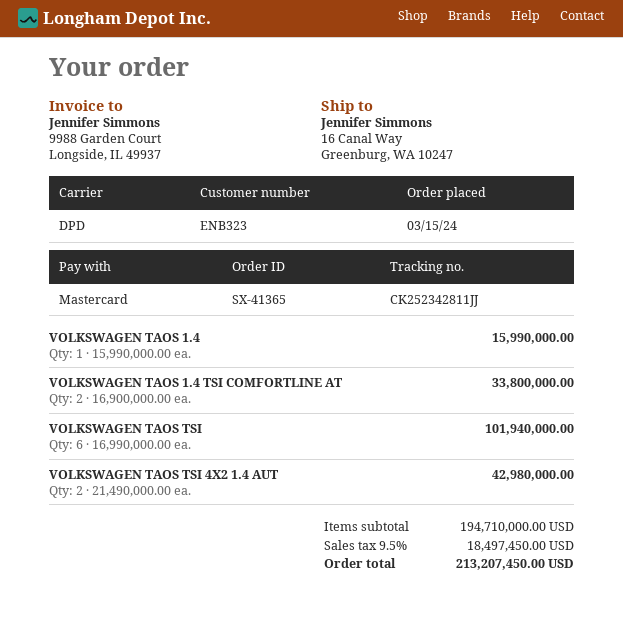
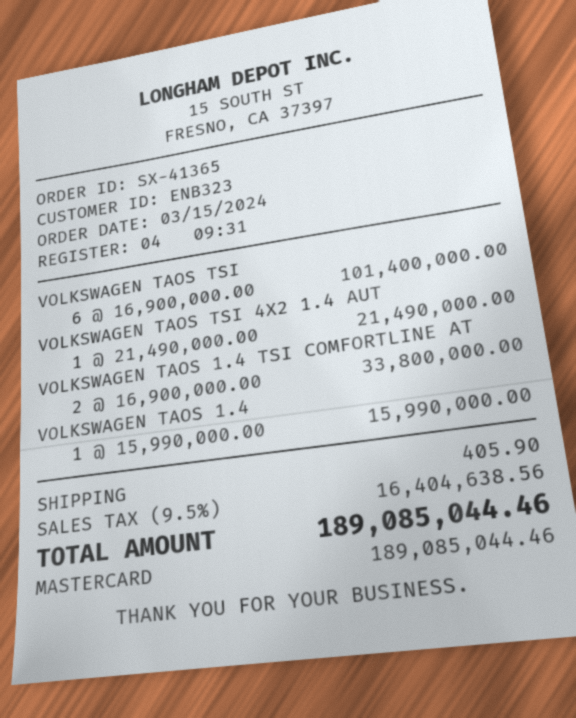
VOLKSWAGEN TAOS TSI: 6 x 16990000.00 = 101940000.00 -> 6 x 16900000.00 = 101400000.00
VOLKSWAGEN TAOS TSI 4X2 1.4 AUT: 2 x 21490000.00 = 42980000.00 -> 1 x 21490000.00 = 21490000.00
shipping: none -> 405.90
tax: 9.5% = 18497450.00 -> 9.5% = 16404638.56
total: 213207450.00 -> 189085044.46

